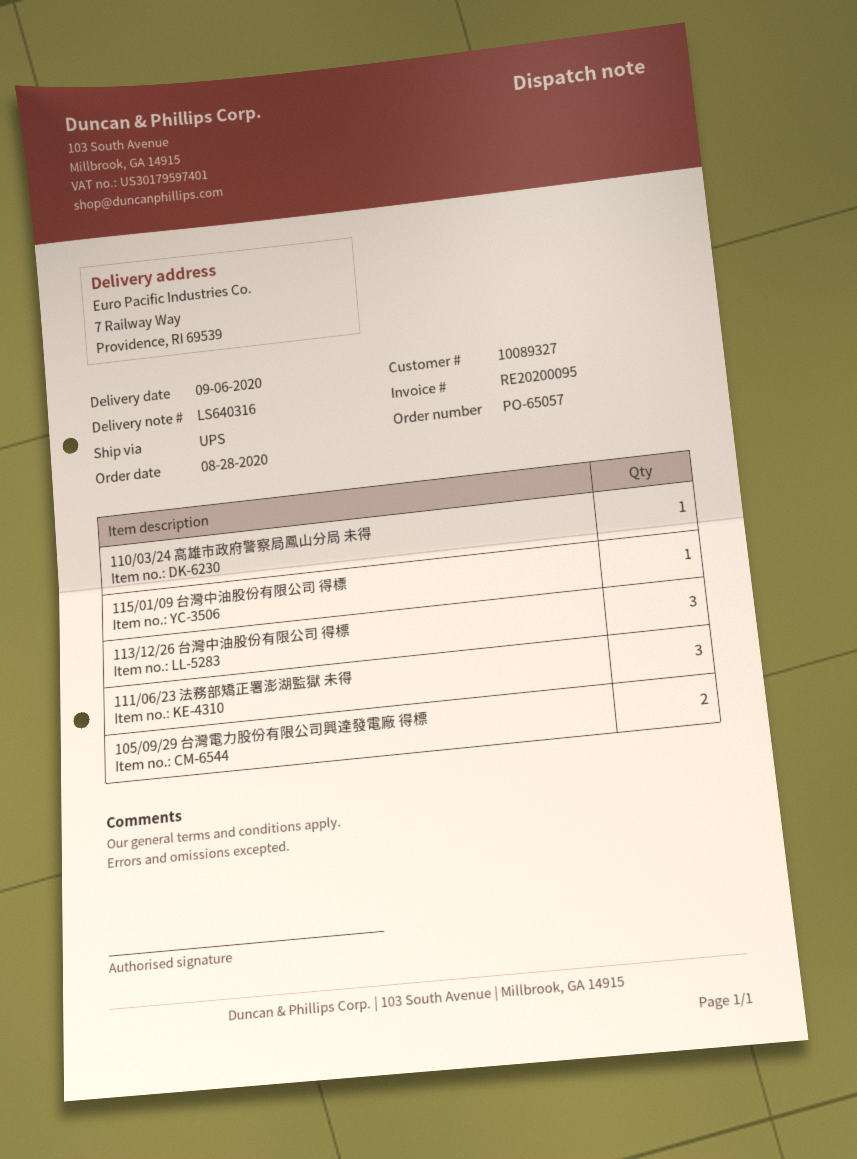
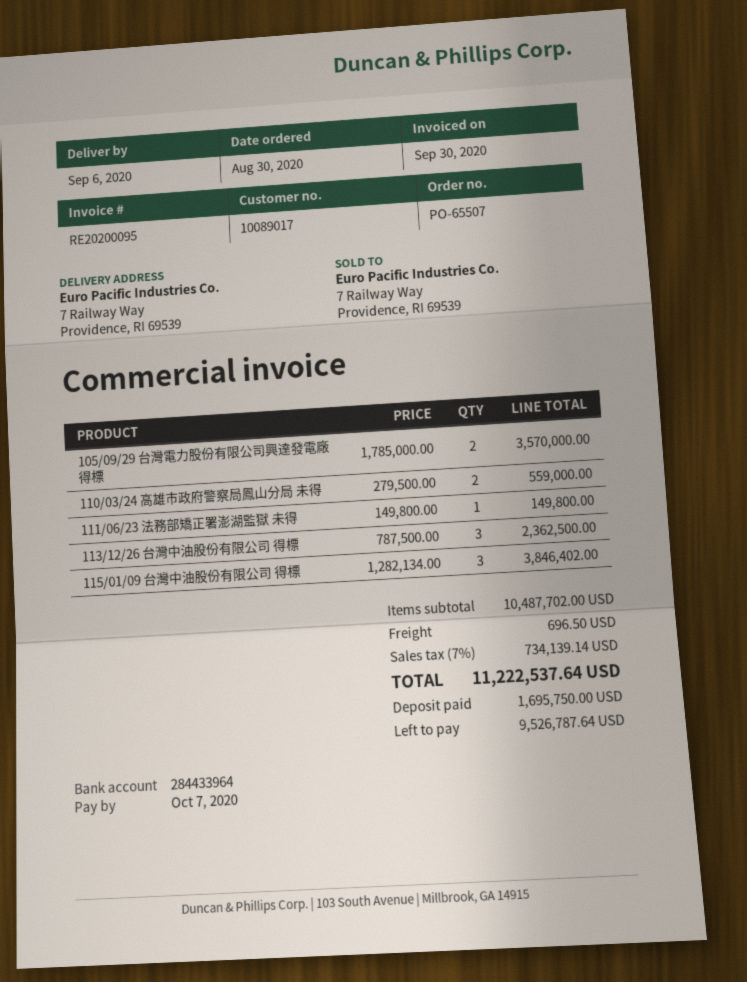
order number: PO-65057 -> PO-65507
order date: 2020-08-28 -> 2020-08-30
customer number: 10089327 -> 10089017
110/03/24 高雄市政府警察局鳳山分局 未得: 1 -> 2
115/01/09 台灣中油股份有限公司 得標: 1 -> 3
111/06/23 法務部矯正署澎湖監獄 未得: 3 -> 1

